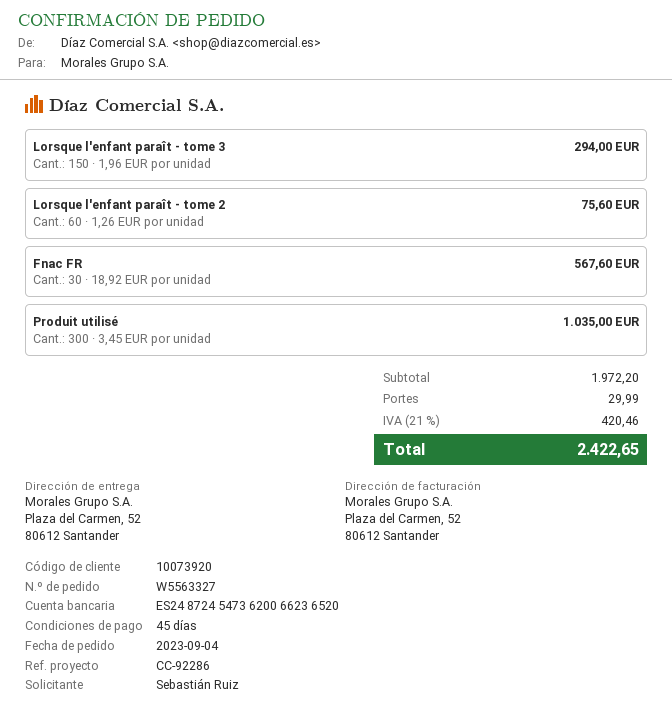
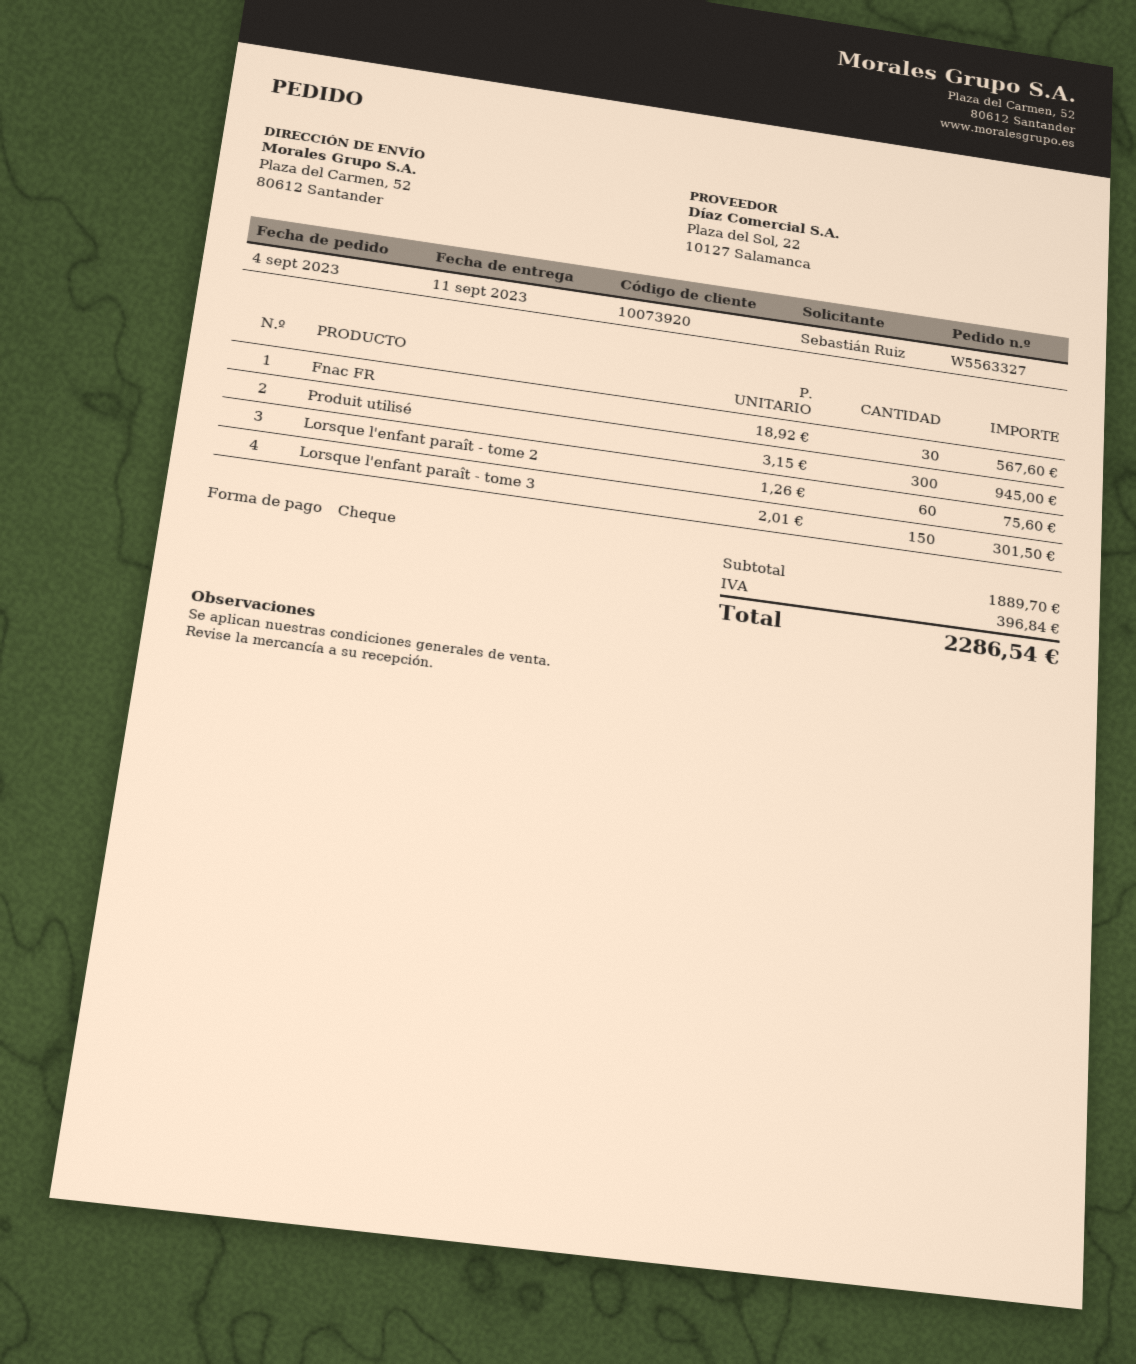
Lorsque l'enfant paraît - tome 3: 150 x 1.96 = 294.00 -> 150 x 2.01 = 301.50
Produit utilisé: 300 x 3.45 = 1035.00 -> 300 x 3.15 = 945.00
subtotal: 1972.20 -> 1889.70
shipping: 29.99 -> none
tax: 420.46 -> 396.84
total: 2422.65 -> 2286.54

